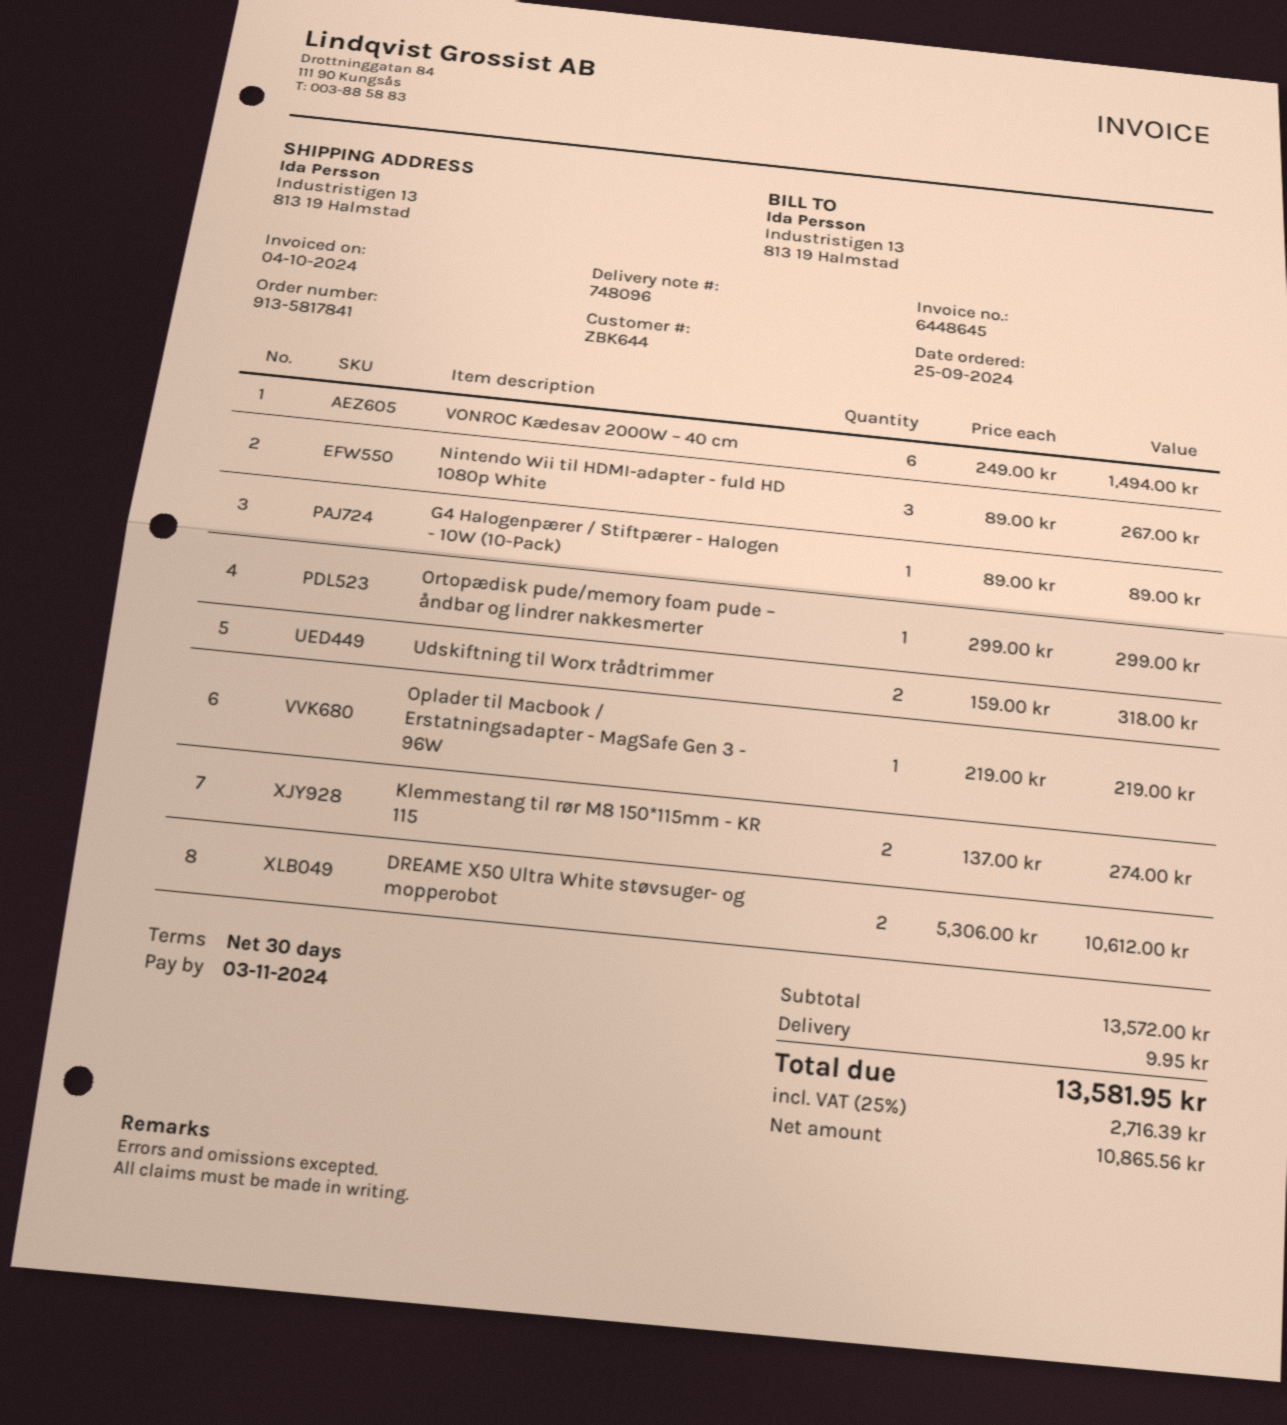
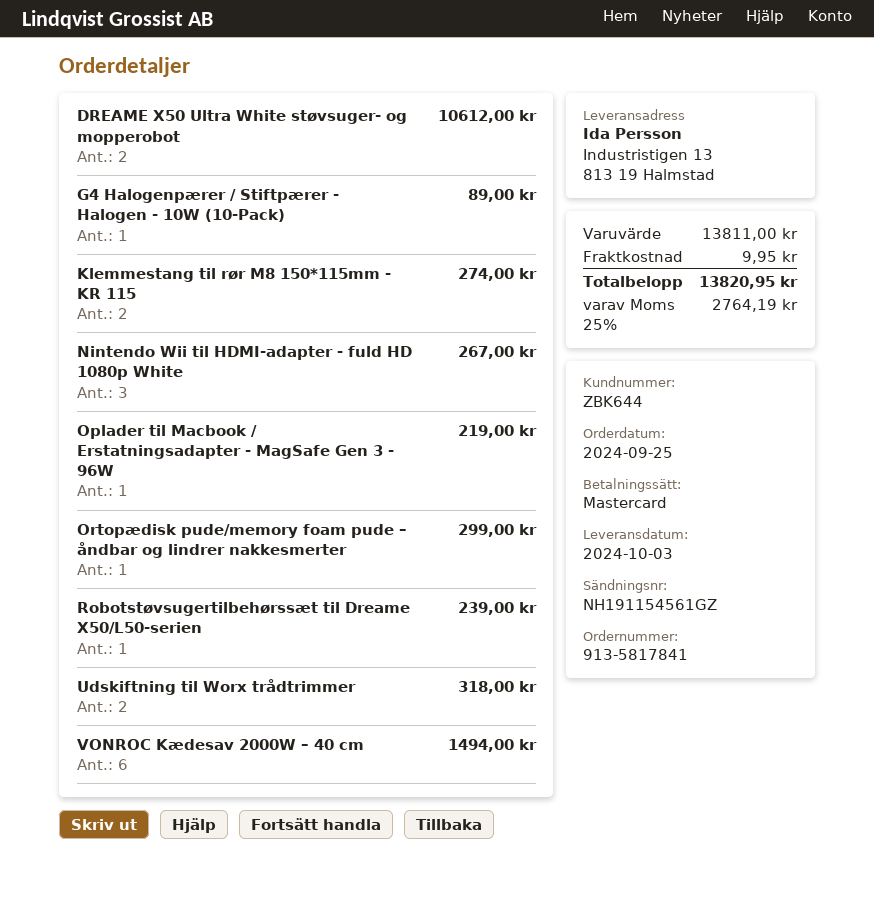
Robotstøvsugertilbehørssæt til Dreame X50/L50-serien: none -> 1 for 239.00
subtotal: 13572.00 -> 13811.00
tax: 25% = 2716.39 -> 25% = 2764.19
total: 13581.95 -> 13820.95

